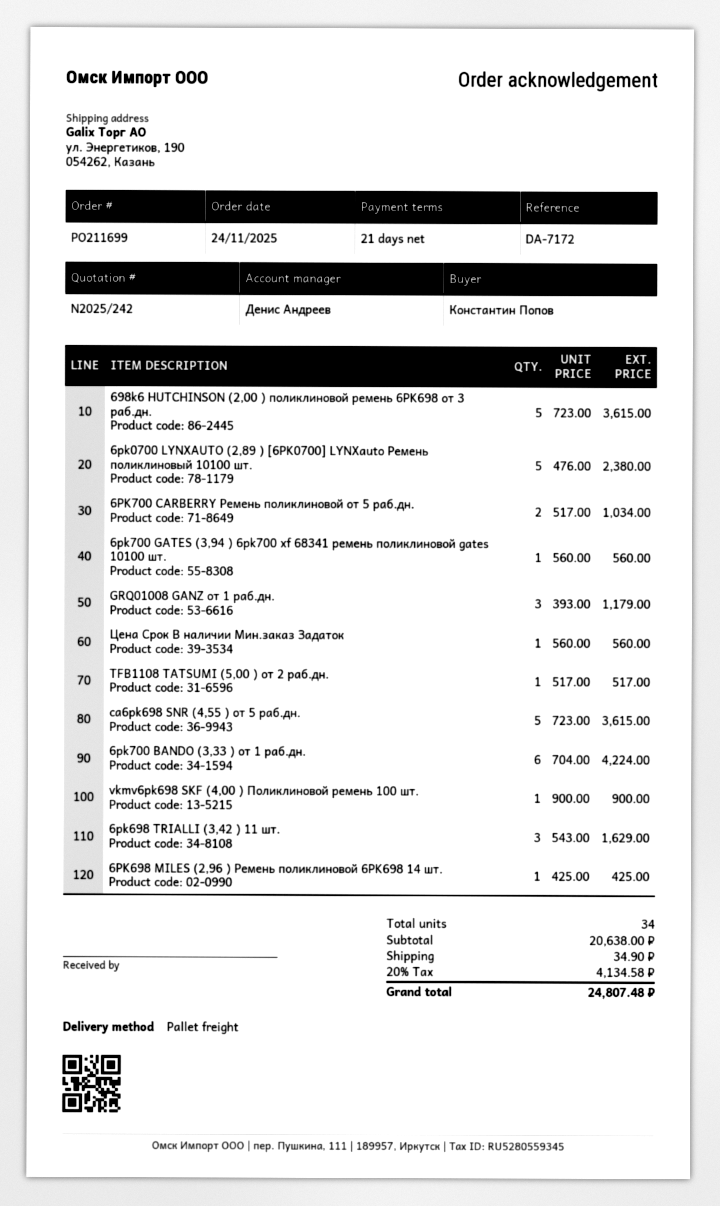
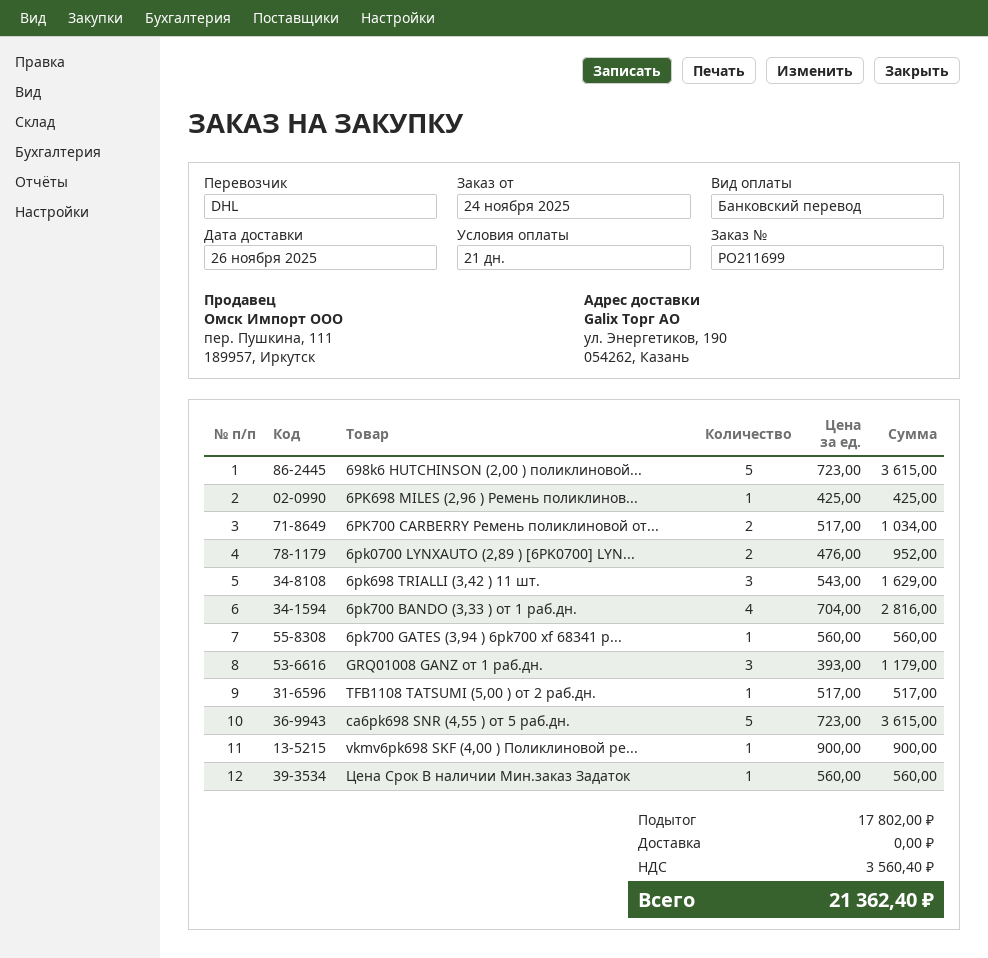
shipping method: pallet freight -> DHL
6pk0700 LYNXAUTO (2,89 ) [6PK0700] LYNXauto Ремень поликлиновый 10100 шт.: 5 x 476.00 = 2380.00 -> 2 x 476.00 = 952.00
6pk700 BANDO (3,33 ) от 1 раб.дн.: 6 x 704.00 = 4224.00 -> 4 x 704.00 = 2816.00
subtotal: 20638.00 -> 17802.00
shipping: 34.90 -> 0.00
tax: 4134.58 -> 3560.40
total: 24807.48 -> 21362.40

